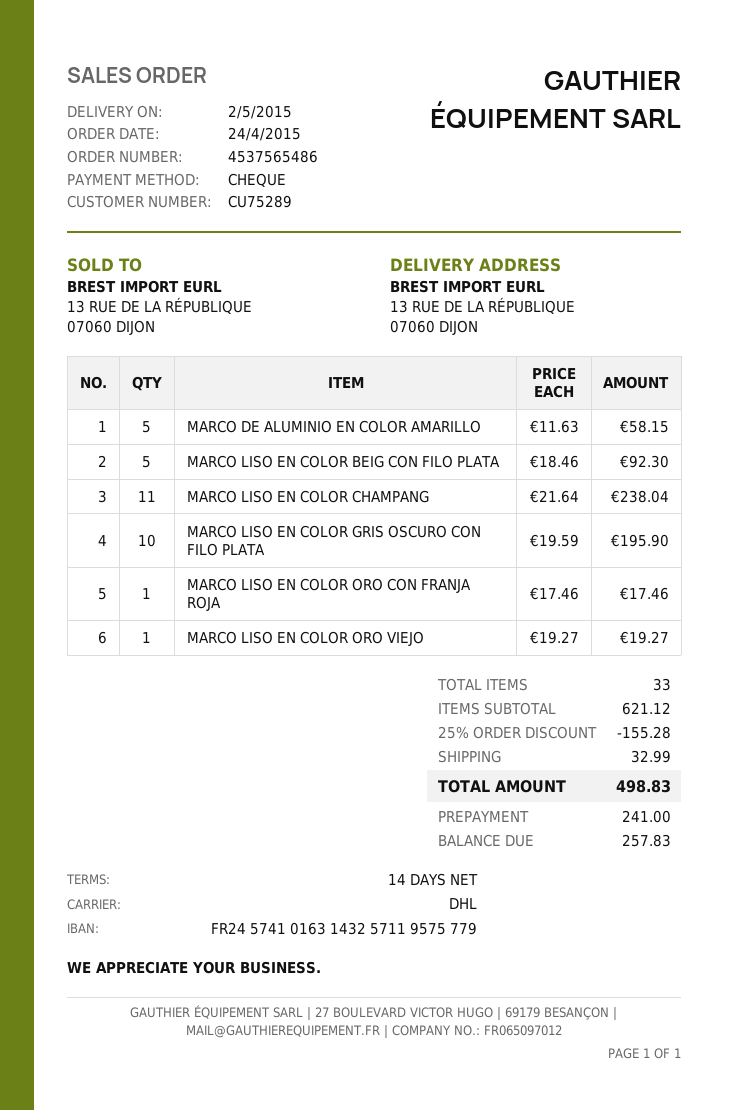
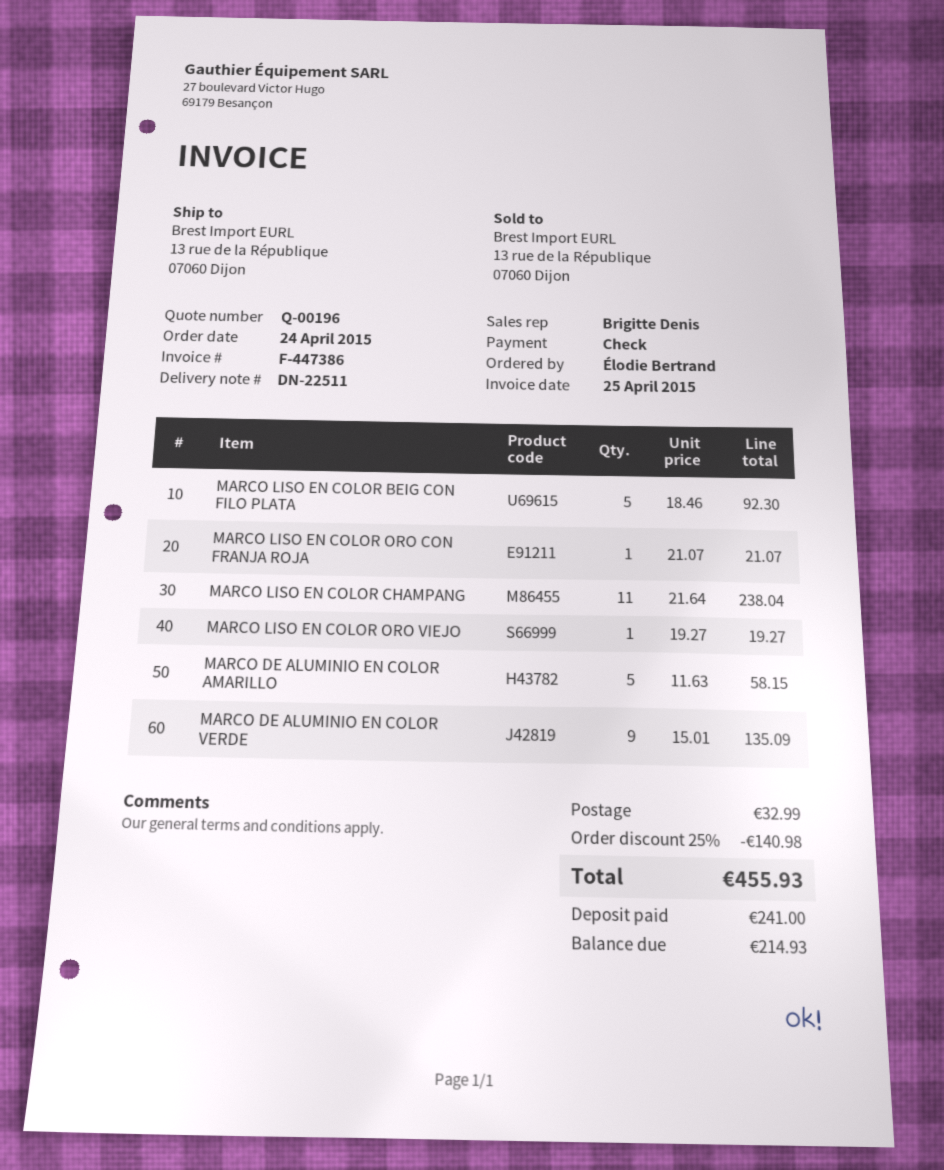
MARCO LISO EN COLOR GRIS OSCURO CON FILO PLATA: 10 x 19.59 = 195.90 -> none
MARCO LISO EN COLOR ORO CON FRANJA ROJA: 1 x 17.46 = 17.46 -> 1 x 21.07 = 21.07
MARCO DE ALUMINIO EN COLOR VERDE: none -> 9 x 15.01 = 135.09
discount: 25% = 155.28 -> 25% = 140.98
total: 498.83 -> 455.93
balance: 257.83 -> 214.93

